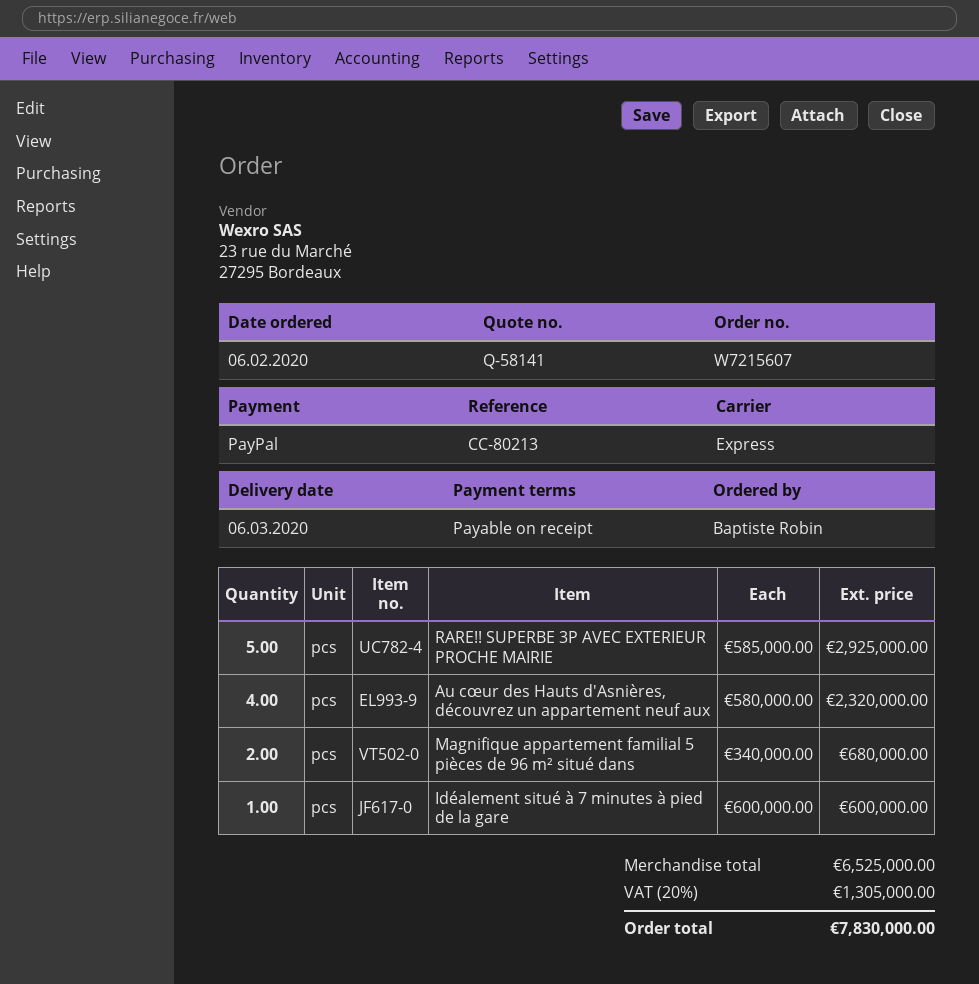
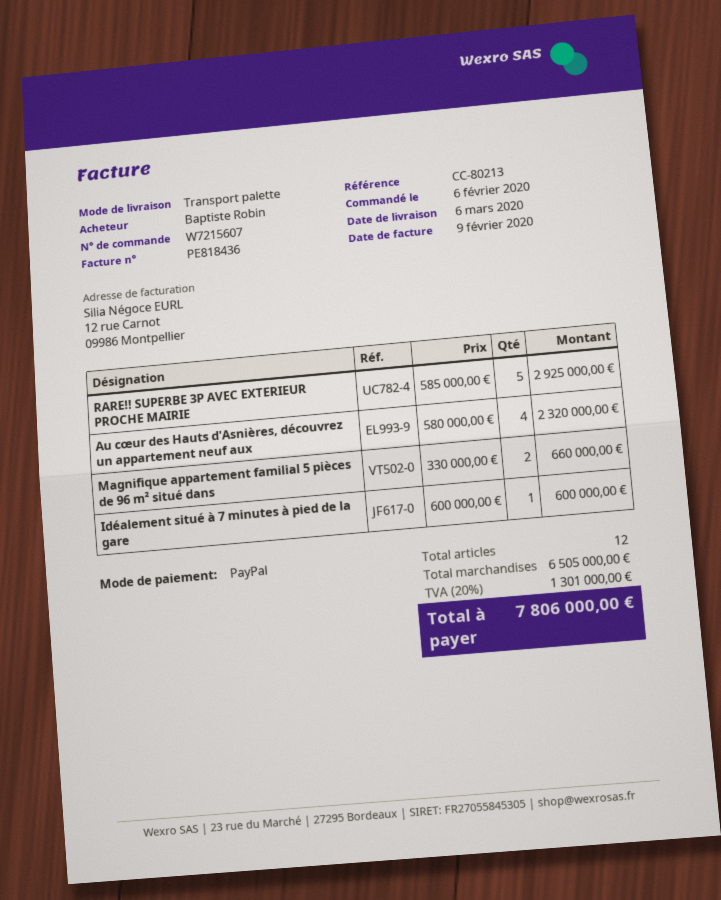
shipping method: express -> pallet freight
Magnifique appartement familial 5 pièces de 96 m² situé dans: 2 x 340000.00 = 680000.00 -> 2 x 330000.00 = 660000.00
subtotal: 6525000.00 -> 6505000.00
tax: 20% = 1305000.00 -> 20% = 1301000.00
total: 7830000.00 -> 7806000.00

